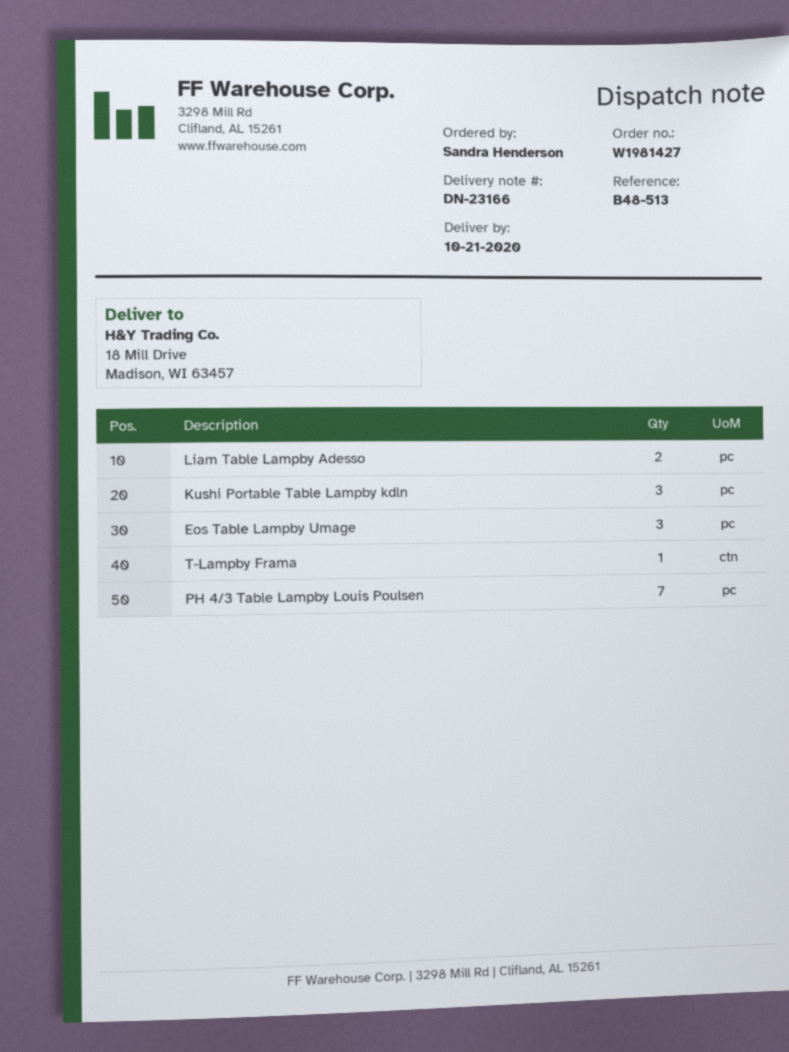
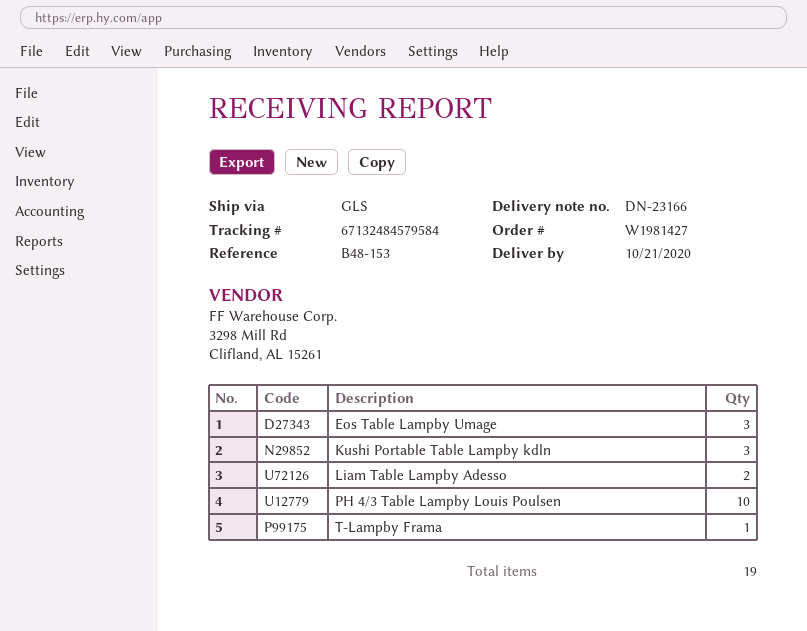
reference: B48-513 -> B48-153
PH 4/3 Table Lampby Louis Poulsen: 7 -> 10

